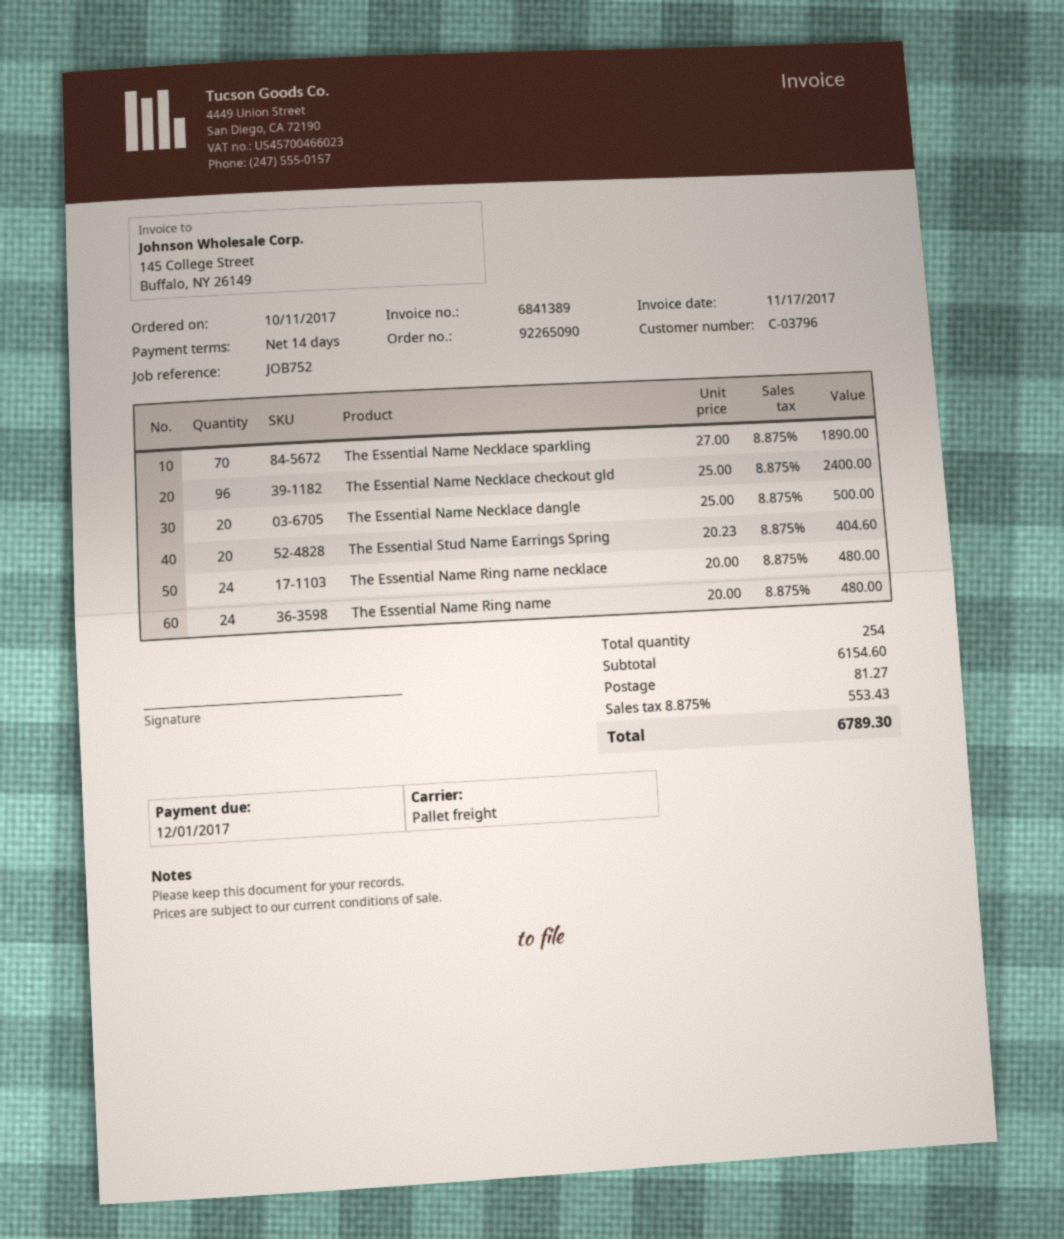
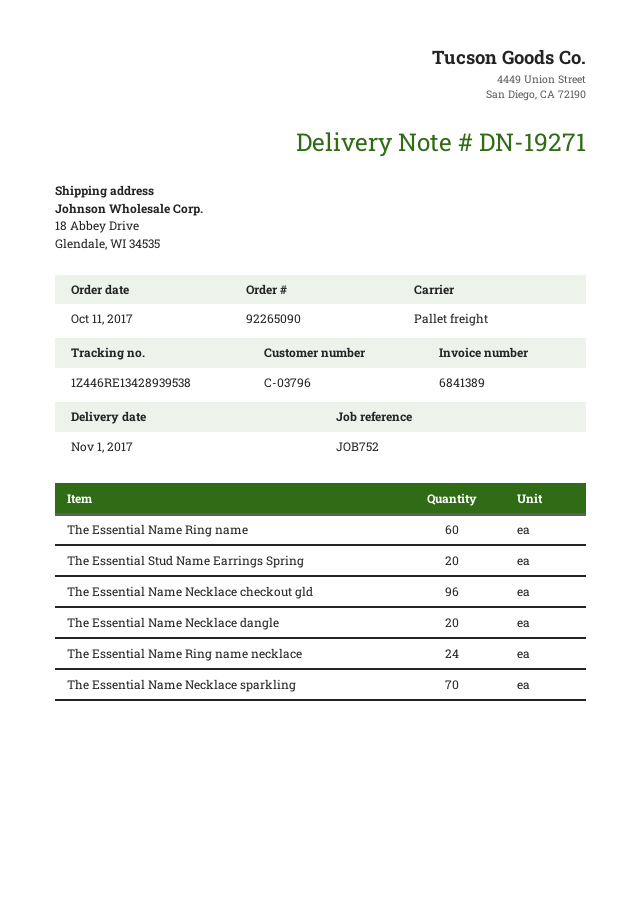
The Essential Name Ring name: 24 -> 60

